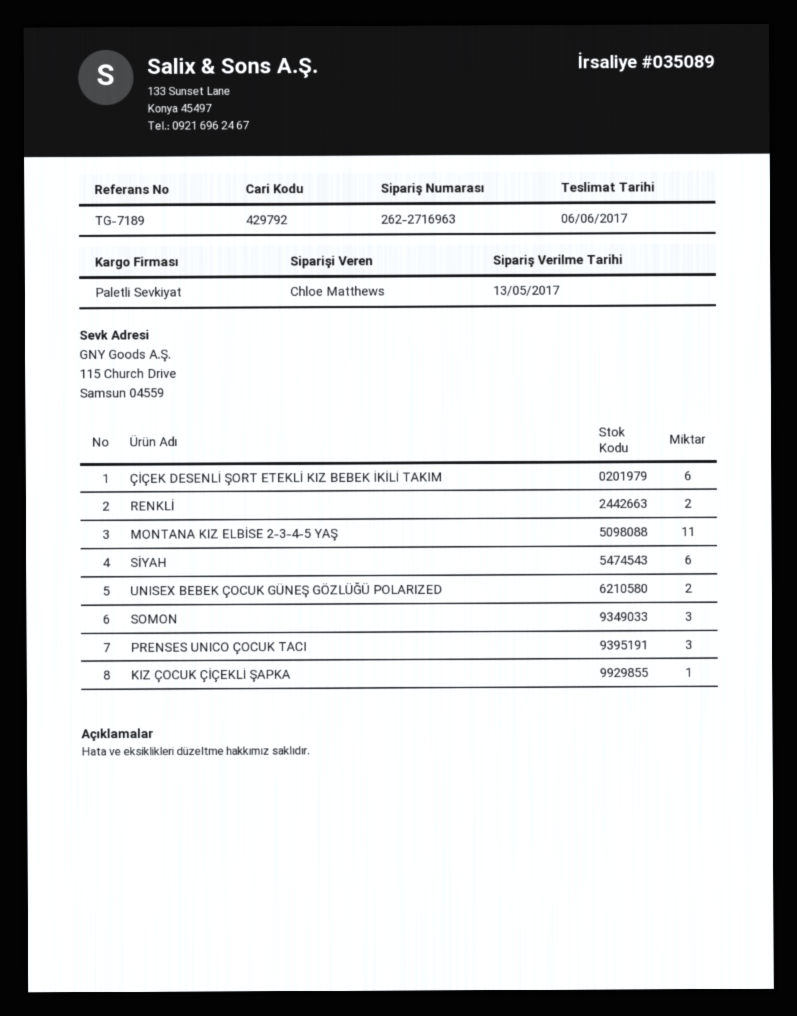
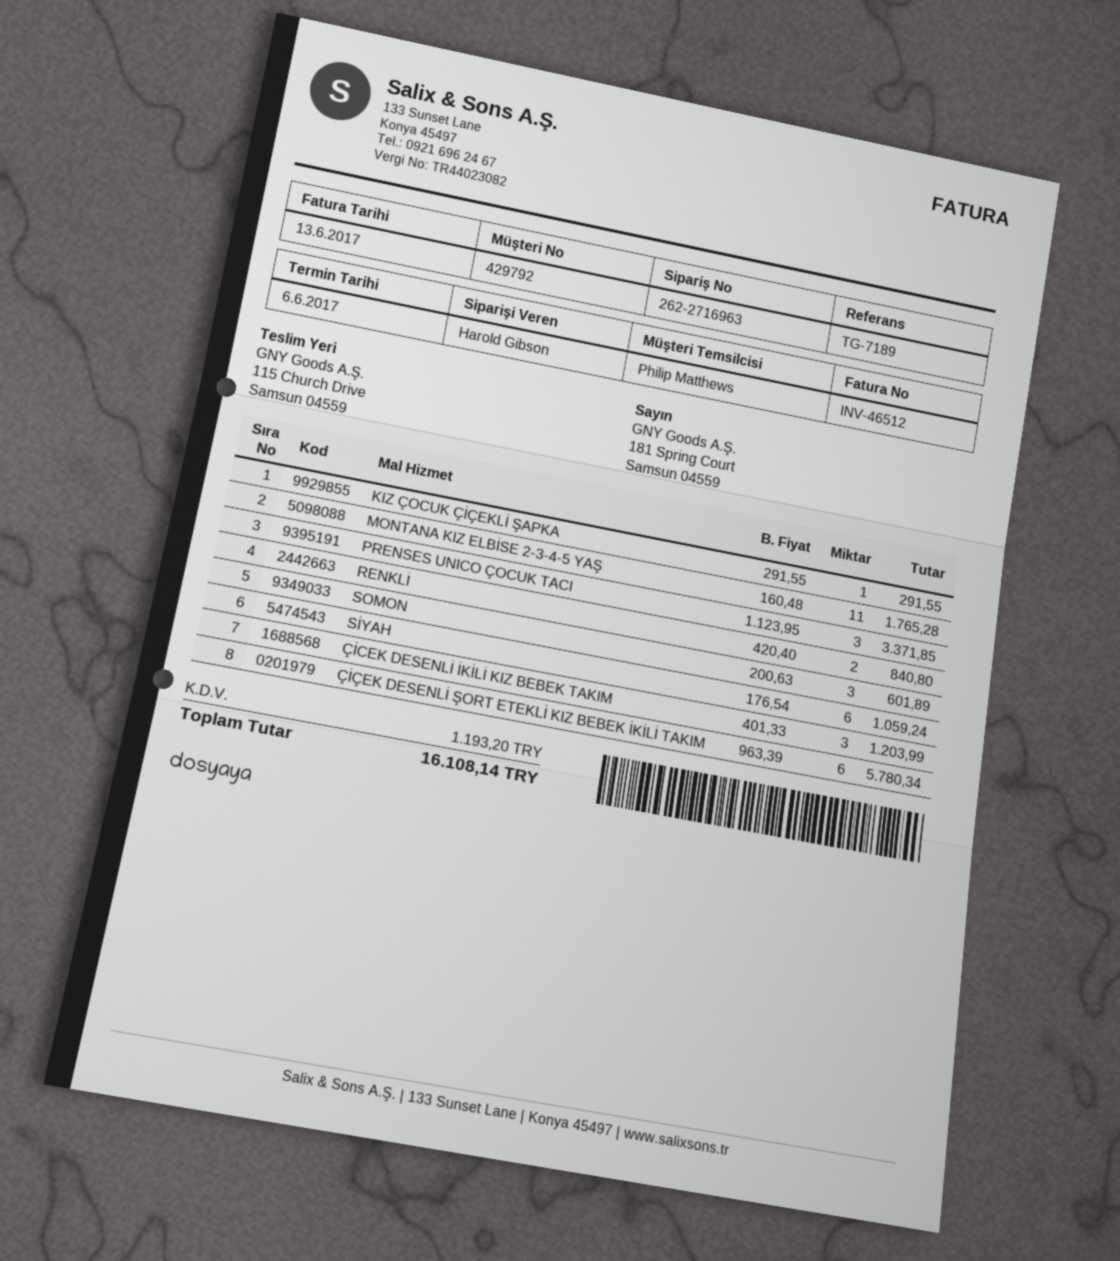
ordered by: Chloe Matthews -> Harold Gibson
UNISEX BEBEK ÇOCUK GÜNEŞ GÖZLÜĞÜ POLARIZED: 2 -> none
ÇİCEK DESENLİ İKİLİ KIZ BEBEK TAKIM: none -> 3

